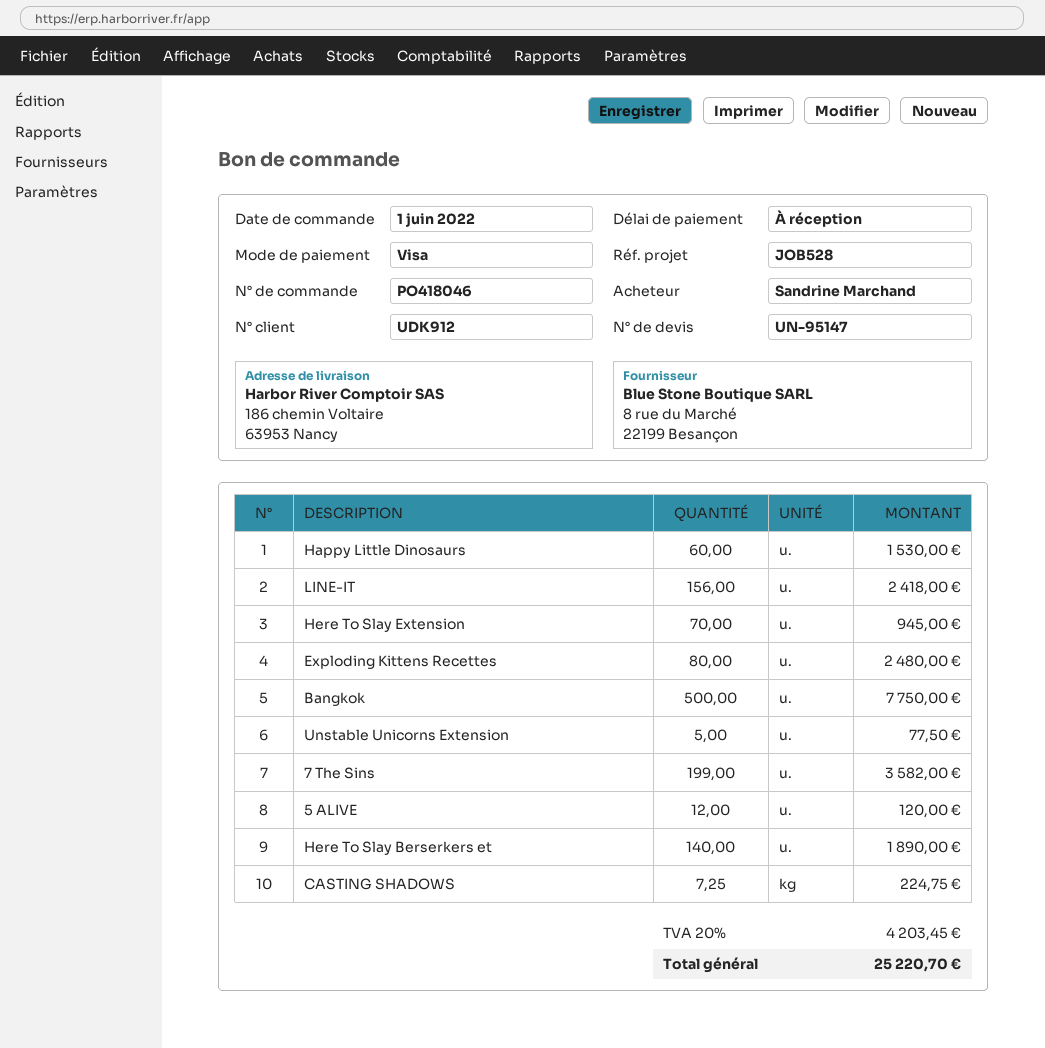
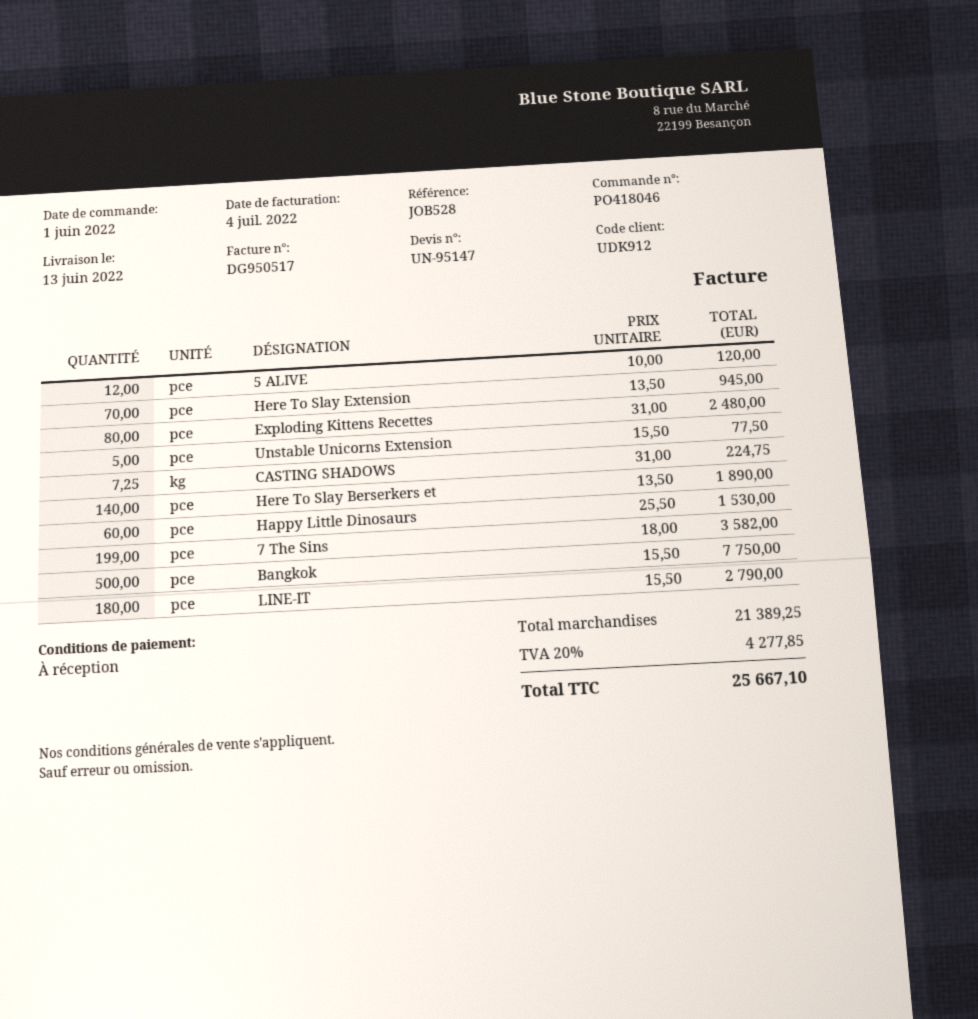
LINE-IT: 156 for 2418.00 -> 180 for 2790.00
tax: 20% = 4203.45 -> 20% = 4277.85
total: 25220.70 -> 25667.10

